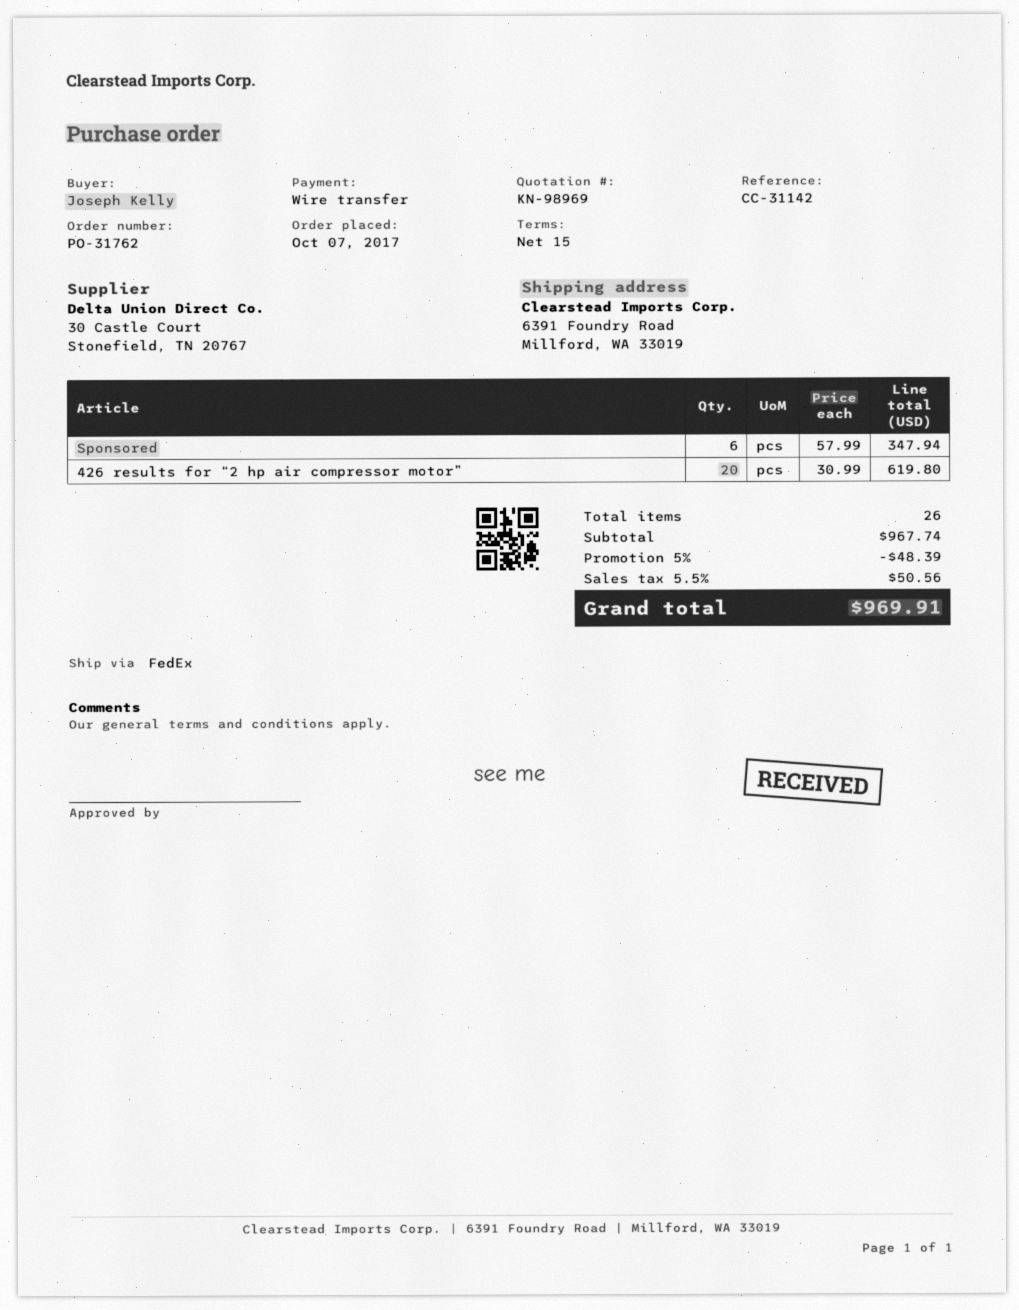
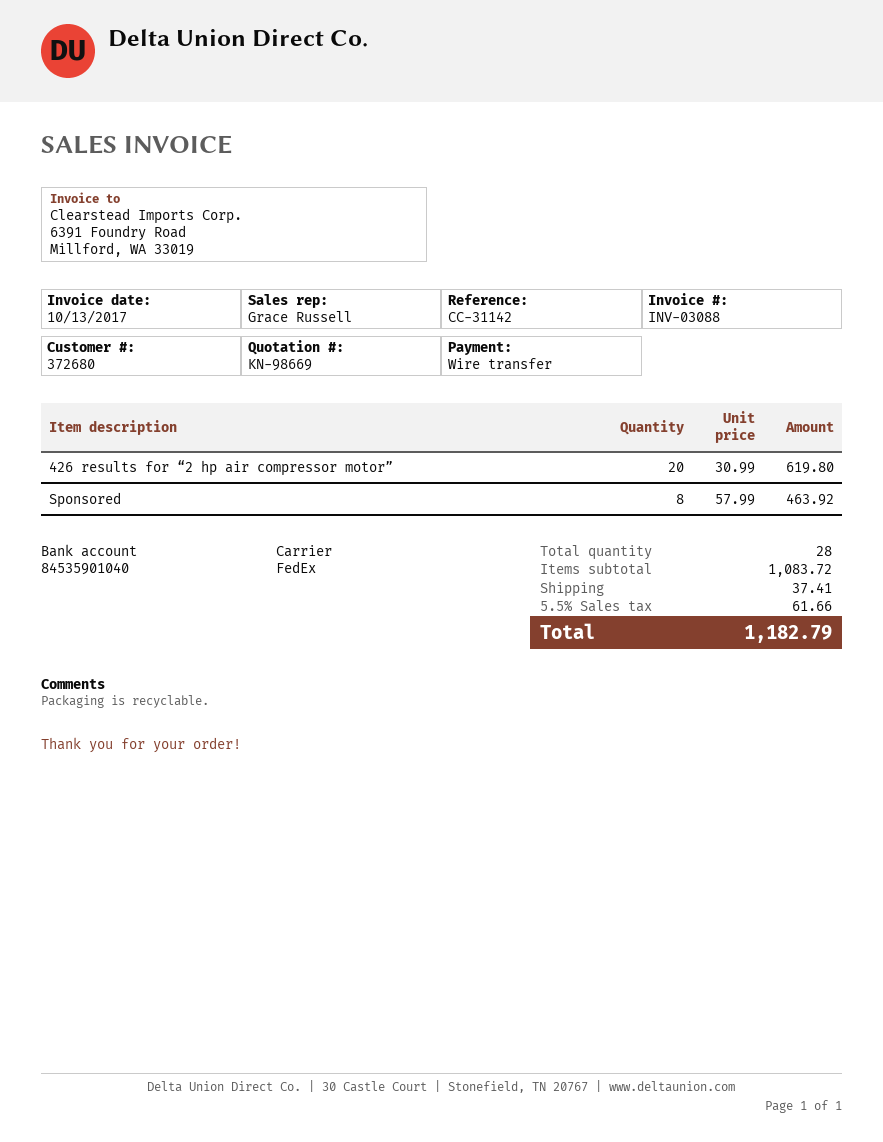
quote number: KN-98969 -> KN-98669
Sponsored: 6 x 57.99 = 347.94 -> 8 x 57.99 = 463.92
total quantity: 26 -> 28
subtotal: 967.74 -> 1083.72
discount: 5% = 48.39 -> none
shipping: none -> 37.41
tax: 5.5% = 50.56 -> 5.5% = 61.66
total: 969.91 -> 1182.79

